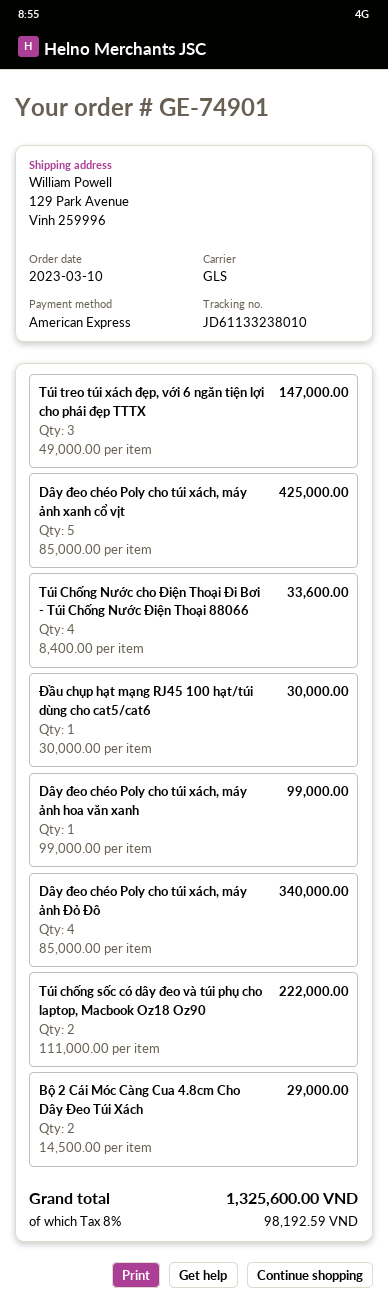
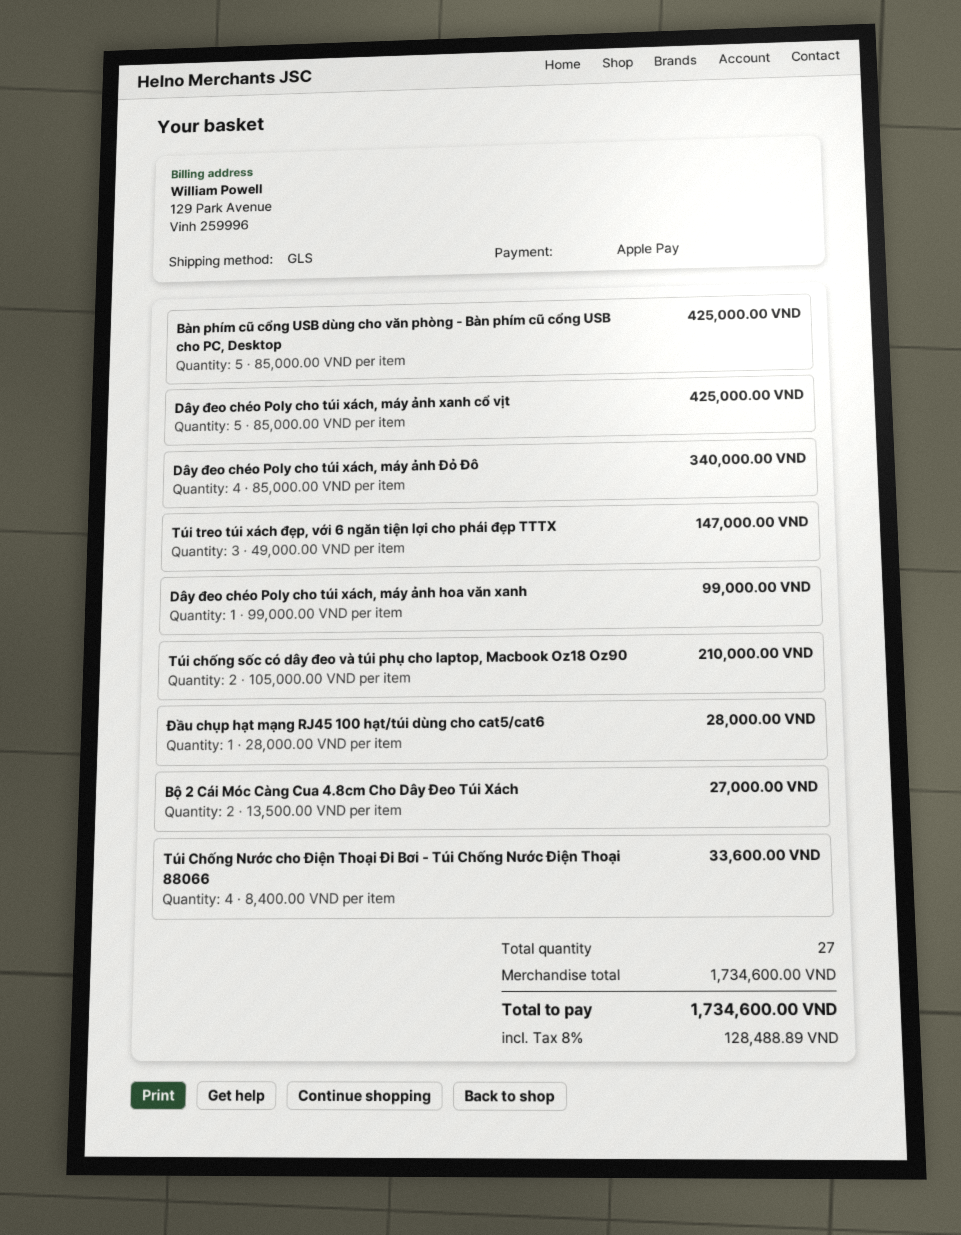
payment method: American Express -> Apple Pay
Đầu chụp hạt mạng RJ45 100 hạt/túi dùng cho cat5/cat6: 1 x 30000.00 = 30000.00 -> 1 x 28000.00 = 28000.00
Túi chống sốc có dây đeo và túi phụ cho laptop, Macbook Oz18 Oz90: 2 x 111000.00 = 222000.00 -> 2 x 105000.00 = 210000.00
Bộ 2 Cái Móc Càng Cua 4.8cm Cho Dây Đeo Túi Xách: 2 x 14500.00 = 29000.00 -> 2 x 13500.00 = 27000.00
Bàn phím cũ cổng USB dùng cho văn phòng - Bàn phím cũ cổng USB cho PC, Desktop: none -> 5 x 85000.00 = 425000.00
tax: 8% = 98192.59 -> 8% = 128488.89
total: 1325600.00 -> 1734600.00

